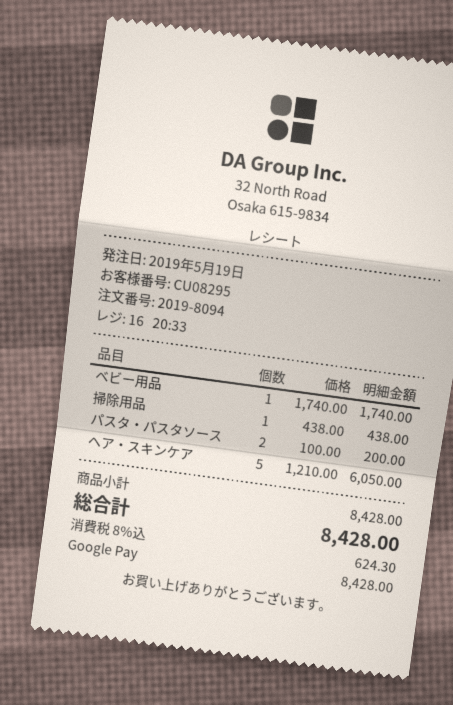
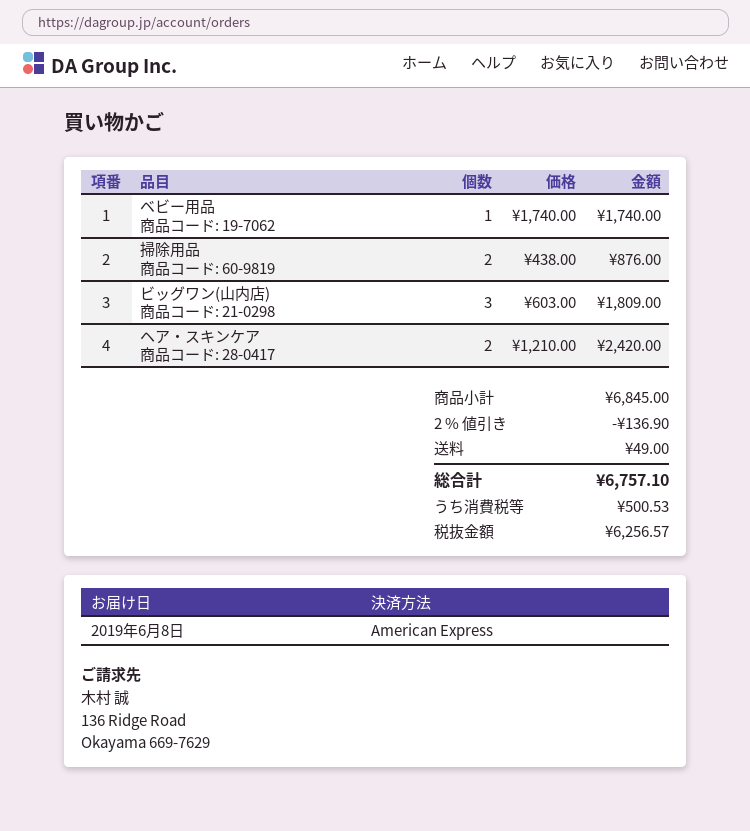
payment method: Google Pay -> American Express
掃除用品: 1 x 438.00 = 438.00 -> 2 x 438.00 = 876.00
パスタ・パスタソース: 2 x 100.00 = 200.00 -> none
ヘア・スキンケア: 5 x 1210.00 = 6050.00 -> 2 x 1210.00 = 2420.00
ビッグワン(山内店): none -> 3 x 603.00 = 1809.00
subtotal: 8428.00 -> 6845.00
discount: none -> 2% = 136.90
shipping: none -> 49.00
tax: 624.30 -> 500.53
total: 8428.00 -> 6757.10

